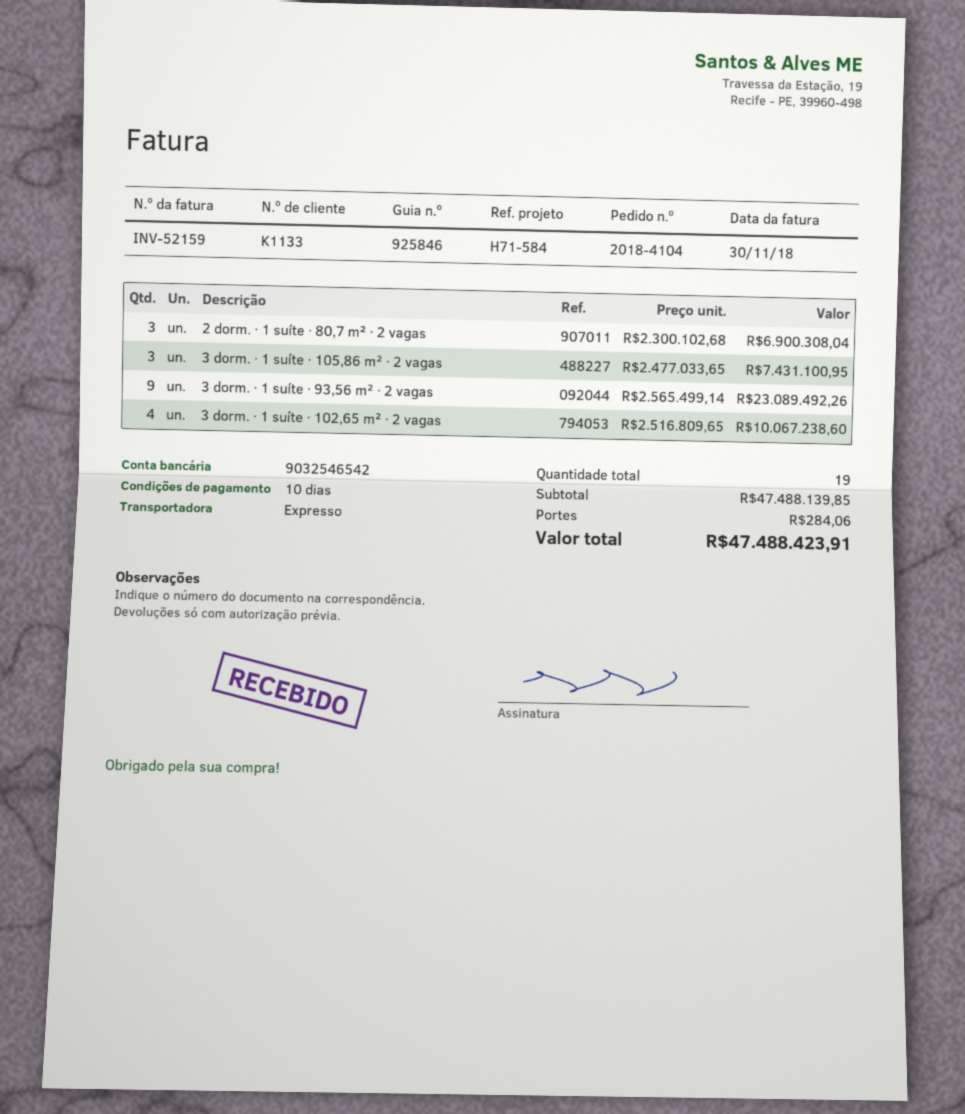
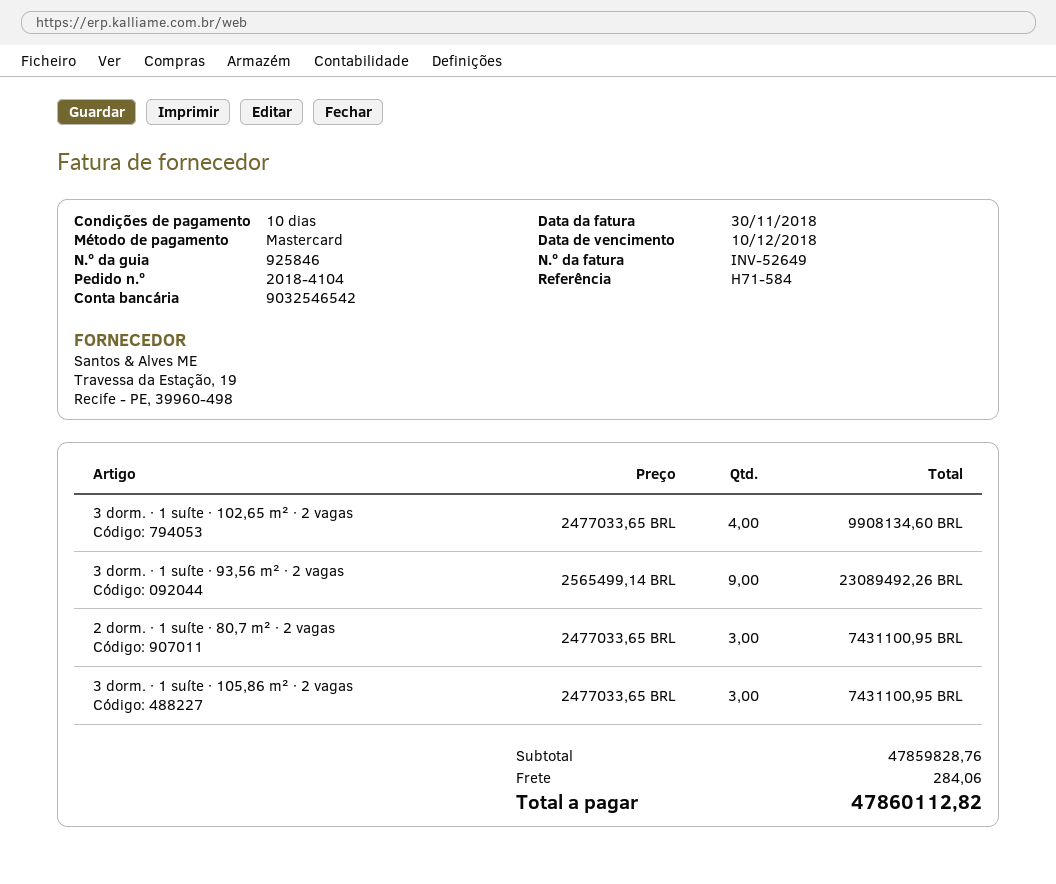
invoice number: INV-52159 -> INV-52649
2 dorm. · 1 suíte · 80,7 m² · 2 vagas: 3 x 2300102.68 = 6900308.04 -> 3 x 2477033.65 = 7431100.95
3 dorm. · 1 suíte · 102,65 m² · 2 vagas: 4 x 2516809.65 = 10067238.60 -> 4 x 2477033.65 = 9908134.60
subtotal: 47488139.85 -> 47859828.76
total: 47488423.91 -> 47860112.82

